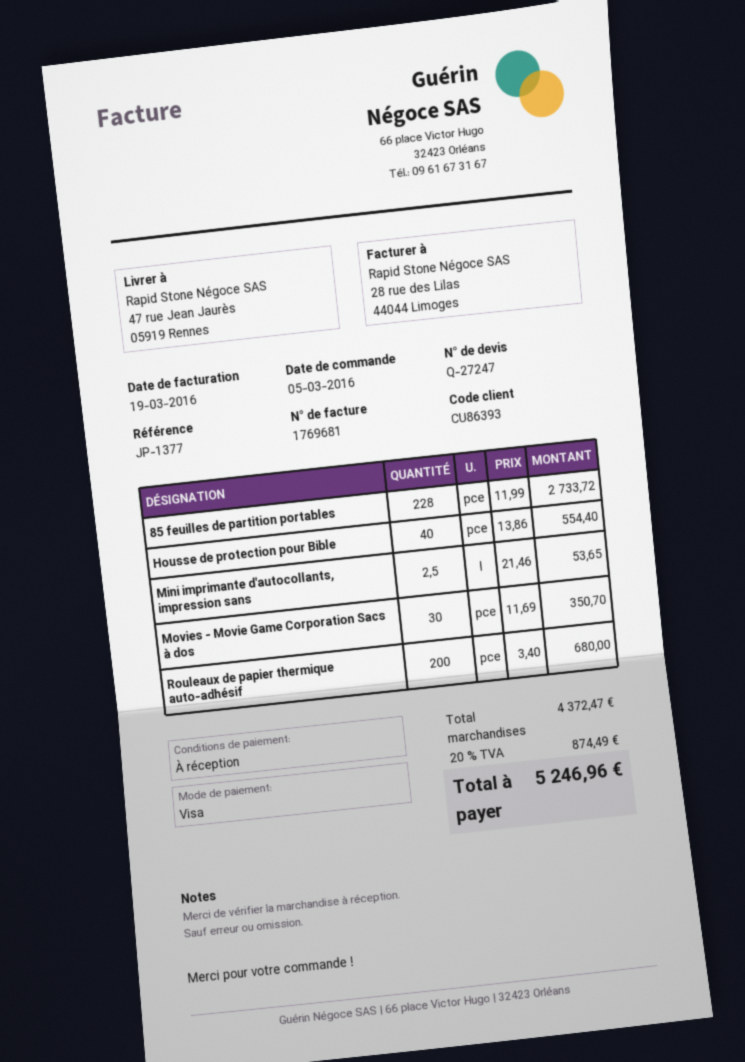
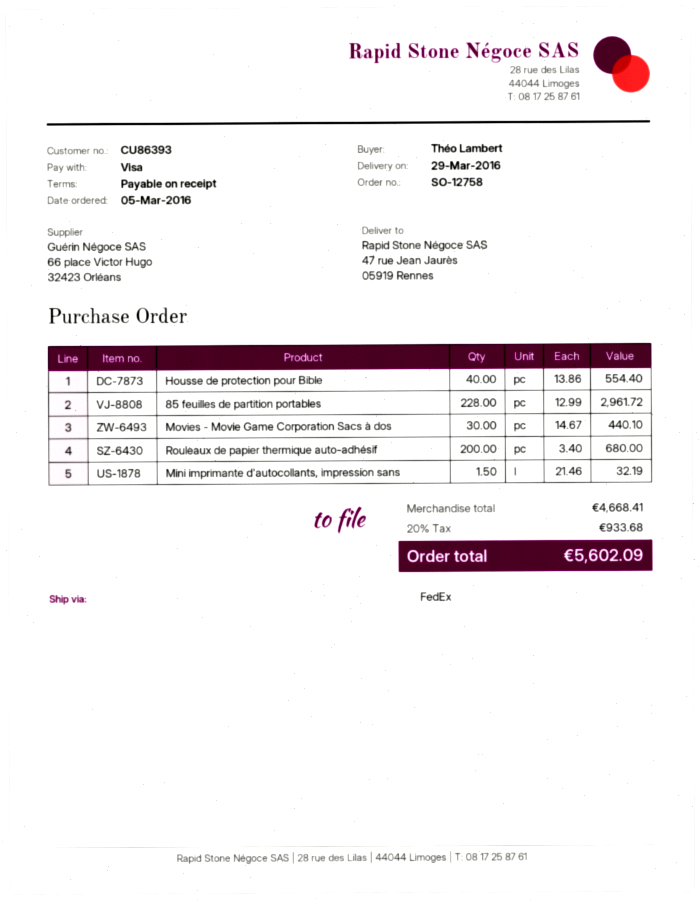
85 feuilles de partition portables: 228 x 11.99 = 2733.72 -> 228 x 12.99 = 2961.72
Mini imprimante d'autocollants, impression sans: 2.5 x 21.46 = 53.65 -> 1.5 x 21.46 = 32.19
Movies - Movie Game Corporation Sacs à dos: 30 x 11.69 = 350.70 -> 30 x 14.67 = 440.10
subtotal: 4372.47 -> 4668.41
tax: 20% = 874.49 -> 20% = 933.68
total: 5246.96 -> 5602.09

